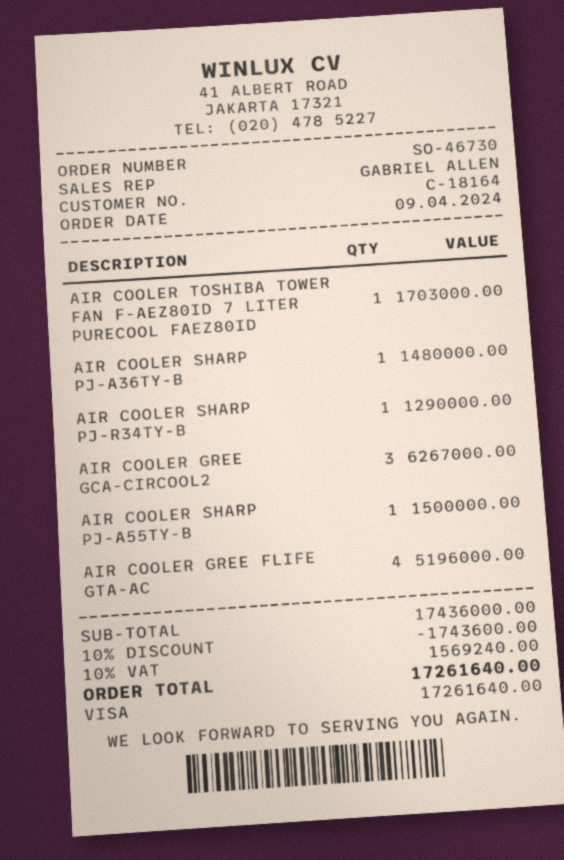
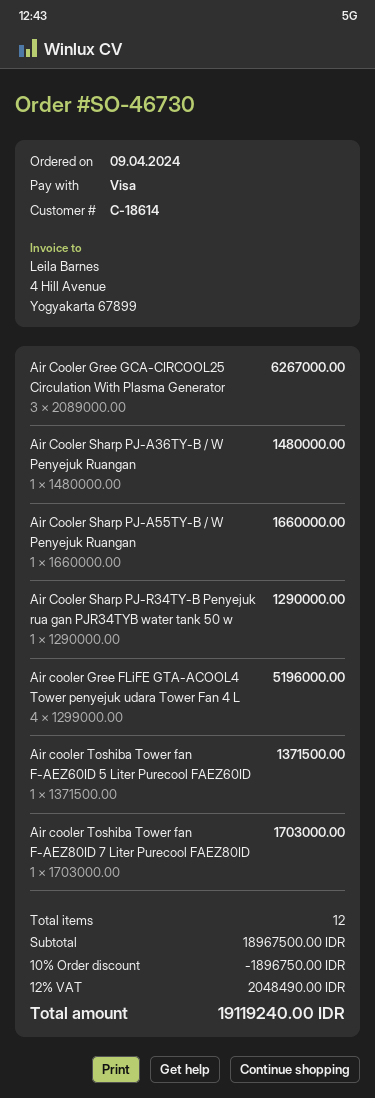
customer number: C-18164 -> C-18614
AIR COOLER SHARP PJ-A55TY-B: 1 for 1500000.00 -> 1 for 1660000.00
Air cooler Toshiba Tower fan F-AEZ60ID 5 Liter Purecool FAEZ60ID: none -> 1 for 1371500.00
subtotal: 17436000.00 -> 18967500.00
discount: 10% = 1743600.00 -> 10% = 1896750.00
tax: 10% = 1569240.00 -> 12% = 2048490.00
total: 17261640.00 -> 19119240.00

